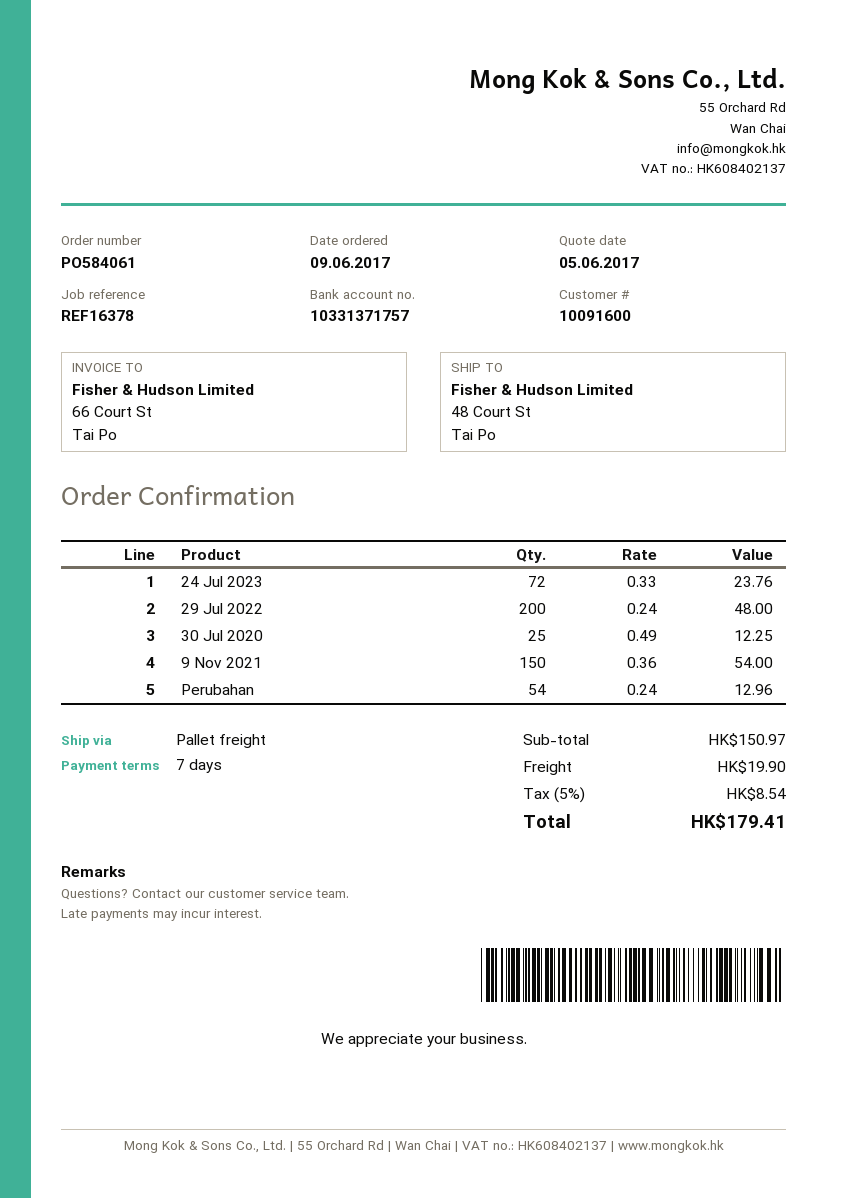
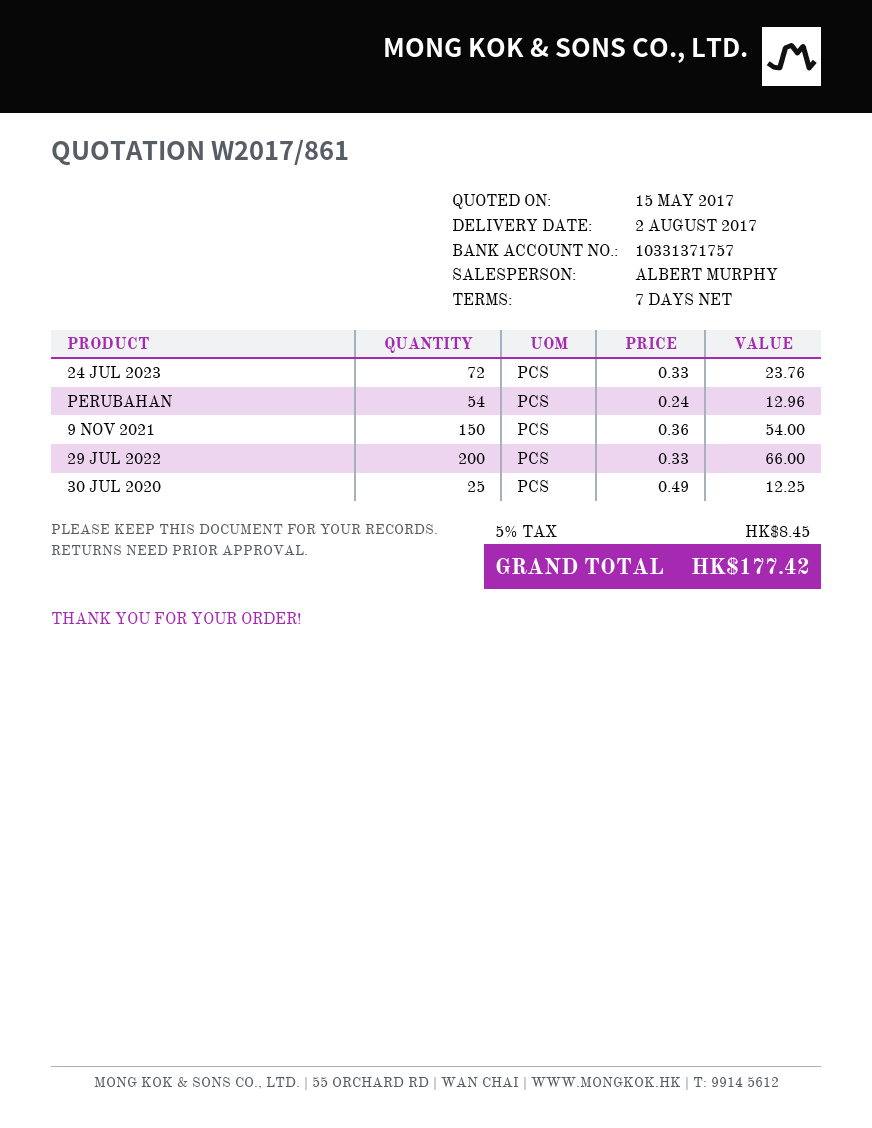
quote date: 2017-06-05 -> 2017-05-15
29 Jul 2022: 200 x 0.24 = 48.00 -> 200 x 0.33 = 66.00
shipping: 19.90 -> none
tax: 5% = 8.54 -> 5% = 8.45
total: 179.41 -> 177.42

